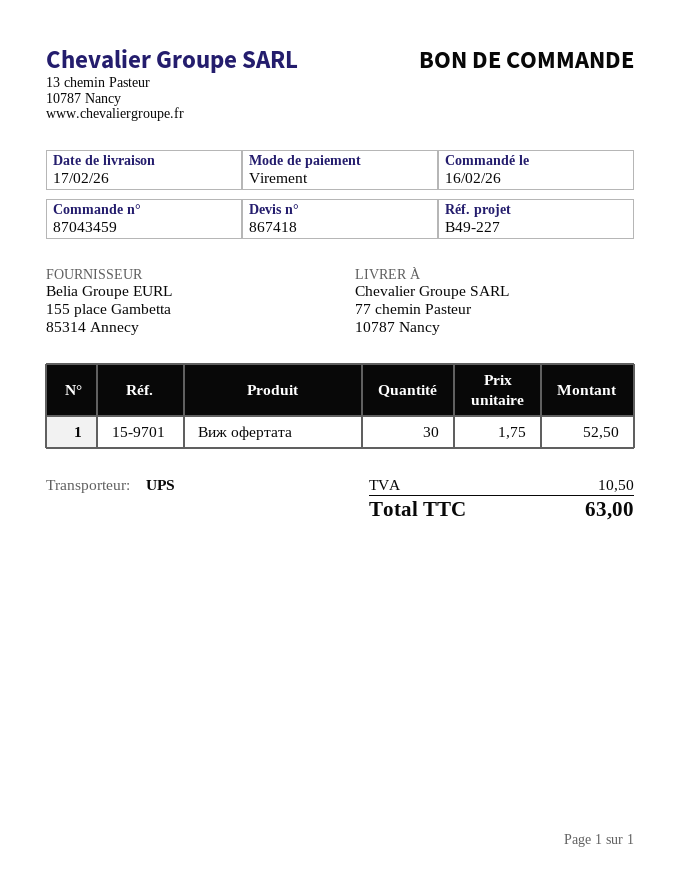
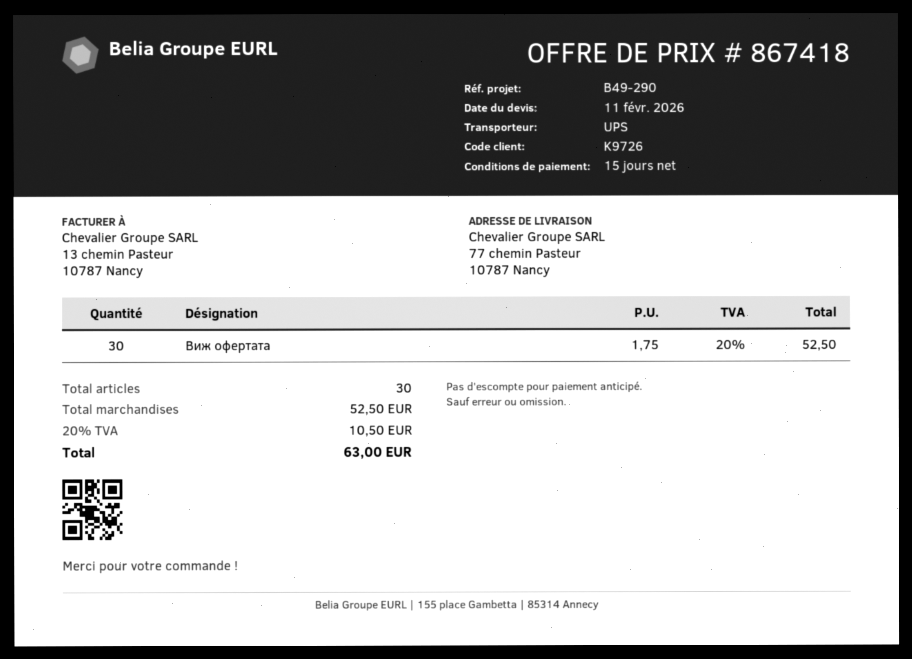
reference: B49-227 -> B49-290

